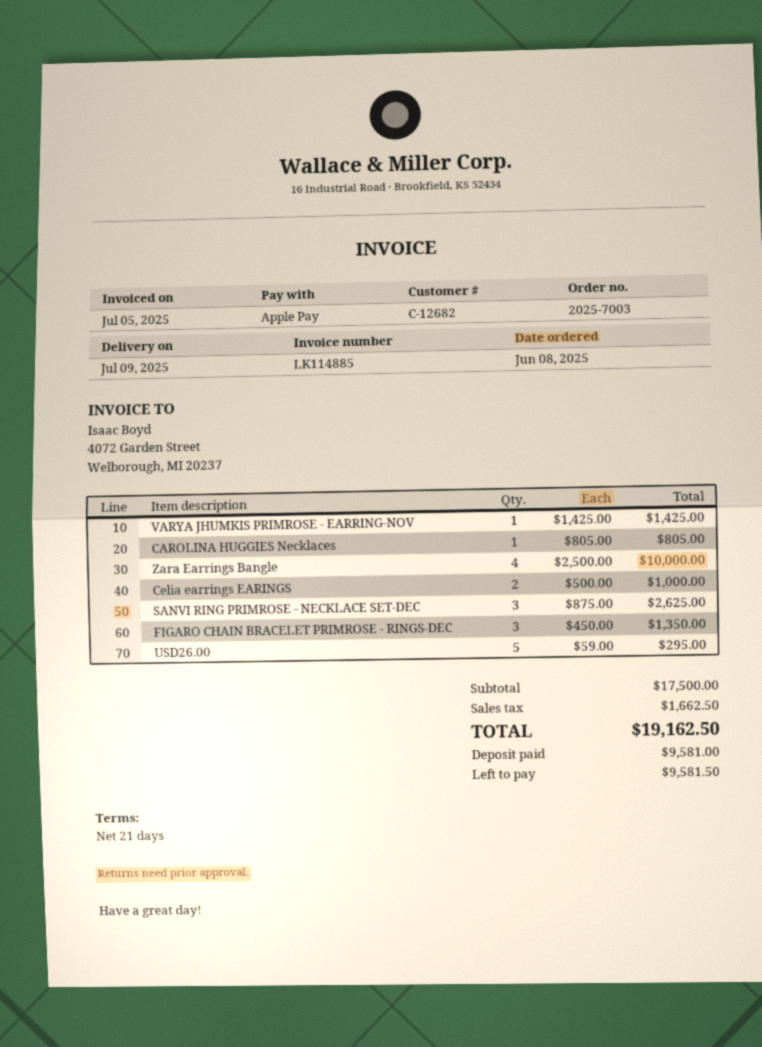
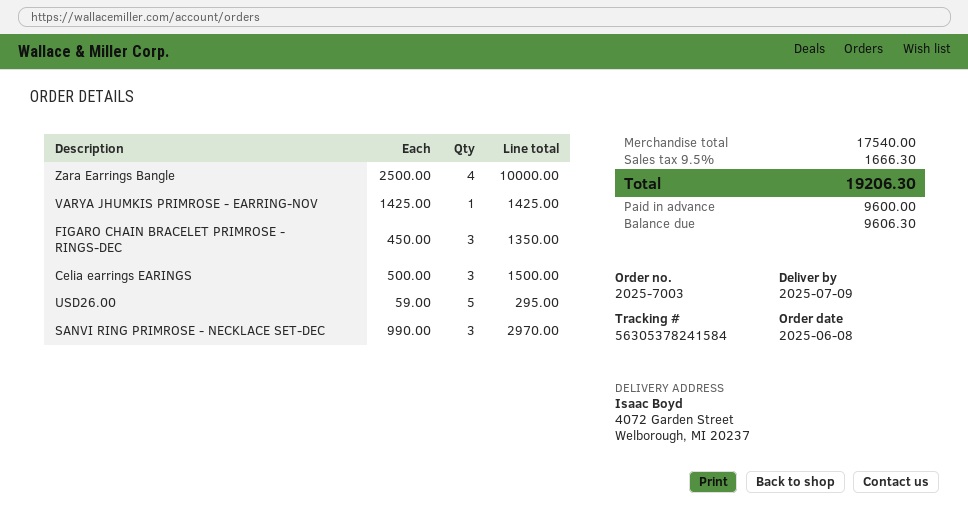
CAROLINA HUGGIES Necklaces: 1 x 805.00 = 805.00 -> none
Celia earrings EARINGS: 2 x 500.00 = 1000.00 -> 3 x 500.00 = 1500.00
SANVI RING PRIMROSE - NECKLACE SET-DEC: 3 x 875.00 = 2625.00 -> 3 x 990.00 = 2970.00
subtotal: 17500.00 -> 17540.00
tax: 1662.50 -> 1666.30
total: 19162.50 -> 19206.30
deposit: 9581.00 -> 9600.00
balance: 9581.50 -> 9606.30

